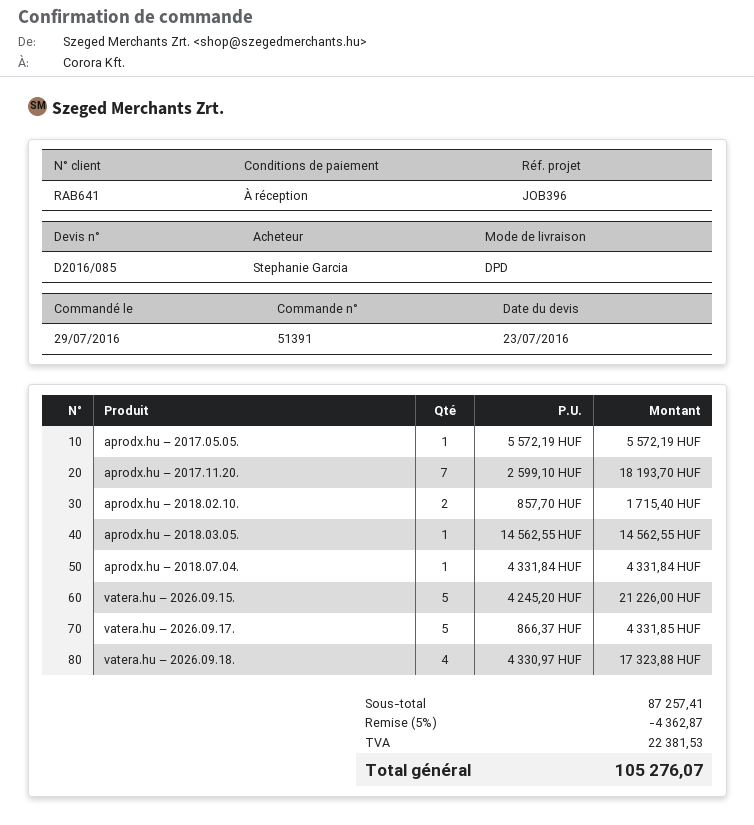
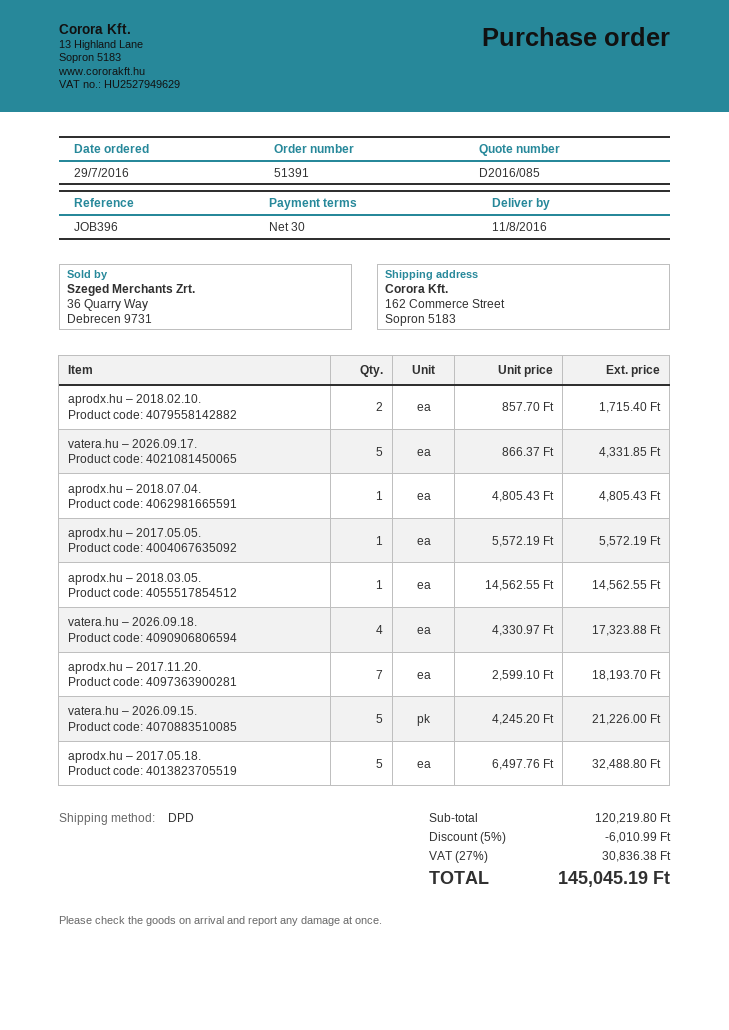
payment terms: on receipt -> 30 days
aprodx.hu – 2018.07.04.: 1 x 4331.84 = 4331.84 -> 1 x 4805.43 = 4805.43
aprodx.hu – 2017.05.18.: none -> 5 x 6497.76 = 32488.80
subtotal: 87257.41 -> 120219.80
discount: 5% = 4362.87 -> 5% = 6010.99
tax: 22381.53 -> 30836.38
total: 105276.07 -> 145045.19

